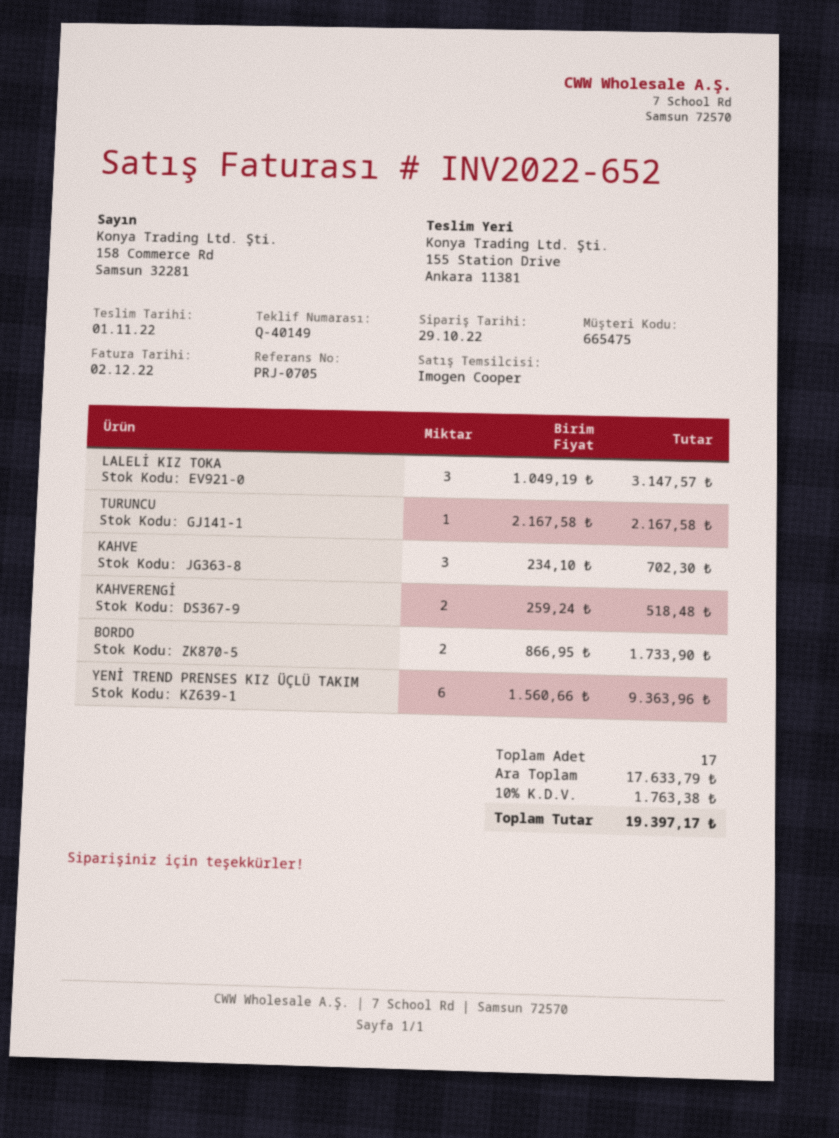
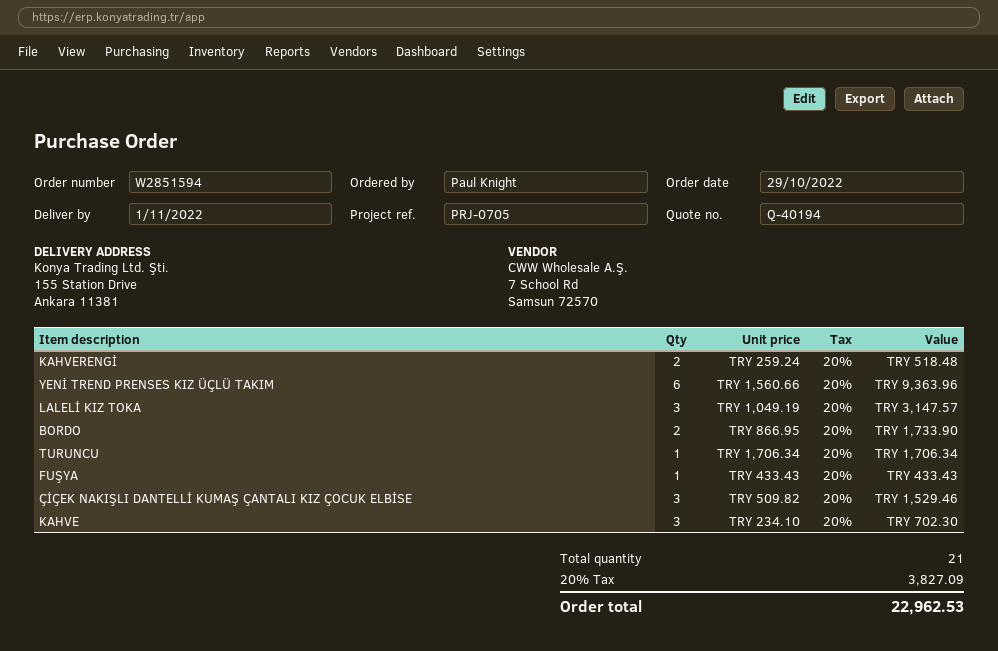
quote number: Q-40149 -> Q-40194
TURUNCU: 1 x 2167.58 = 2167.58 -> 1 x 1706.34 = 1706.34
FUŞYA: none -> 1 x 433.43 = 433.43
ÇİÇEK NAKIŞLI DANTELLİ KUMAŞ ÇANTALI KIZ ÇOCUK ELBİSE: none -> 3 x 509.82 = 1529.46
total quantity: 17 -> 21
tax: 10% = 1763.38 -> 20% = 3827.09
total: 19397.17 -> 22962.53

